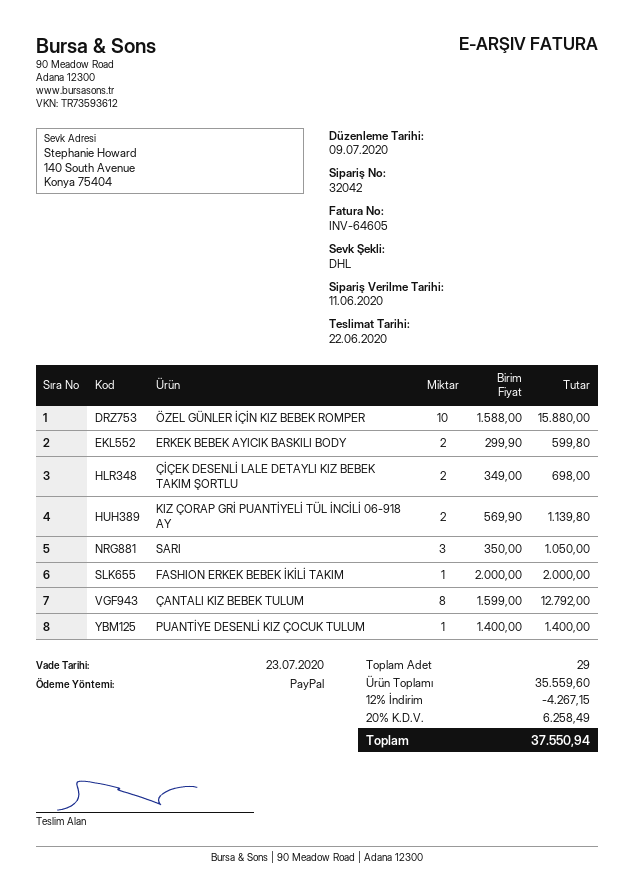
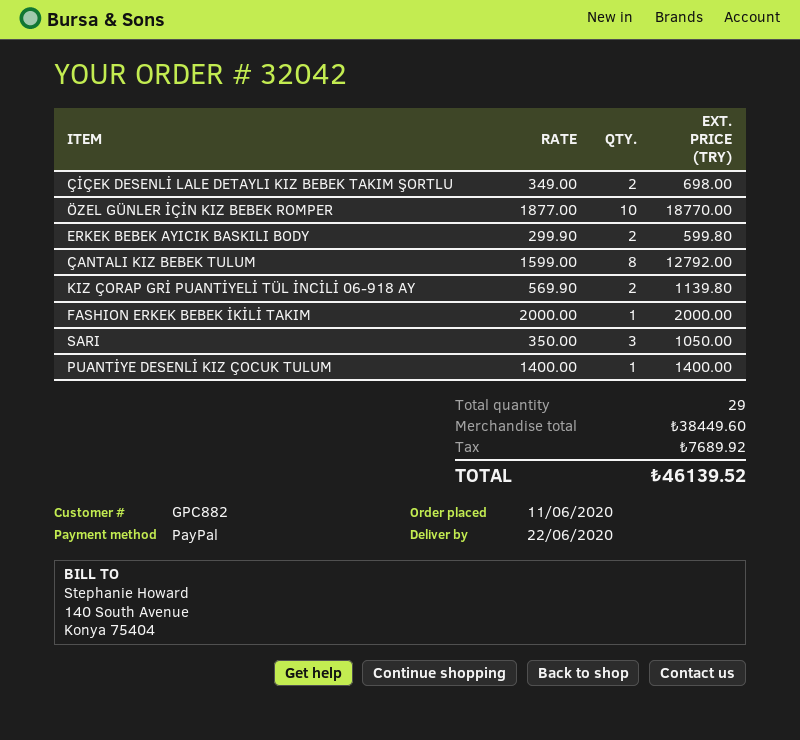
ÖZEL GÜNLER İÇİN KIZ BEBEK ROMPER: 10 x 1588.00 = 15880.00 -> 10 x 1877.00 = 18770.00
subtotal: 35559.60 -> 38449.60
discount: 12% = 4267.15 -> none
tax: 6258.49 -> 7689.92
total: 37550.94 -> 46139.52

